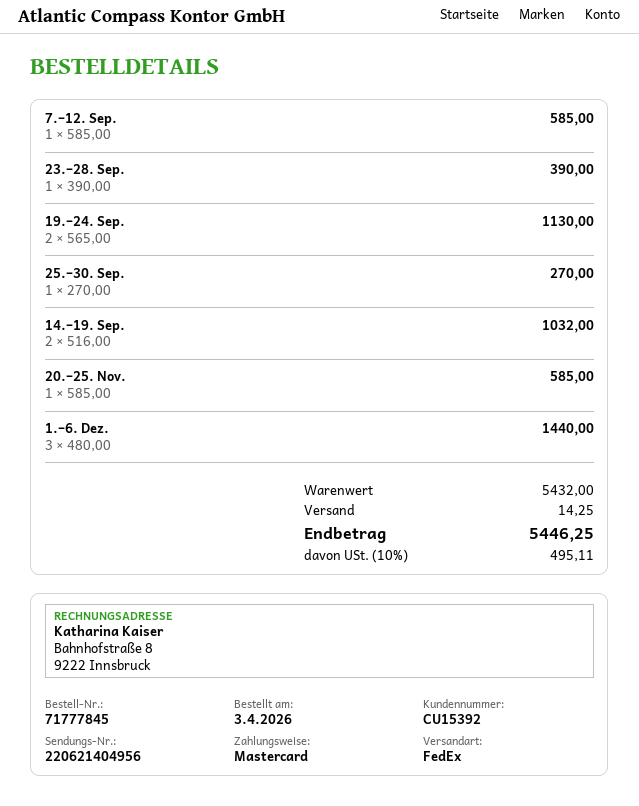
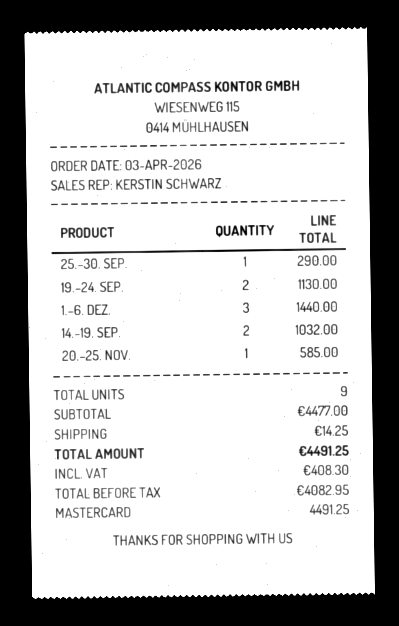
7.–12. Sep.: 1 for 585.00 -> none
23.–28. Sep.: 1 for 390.00 -> none
25.–30. Sep.: 1 for 270.00 -> 1 for 290.00
subtotal: 5432.00 -> 4477.00
tax: 495.11 -> 408.30
total: 5446.25 -> 4491.25

